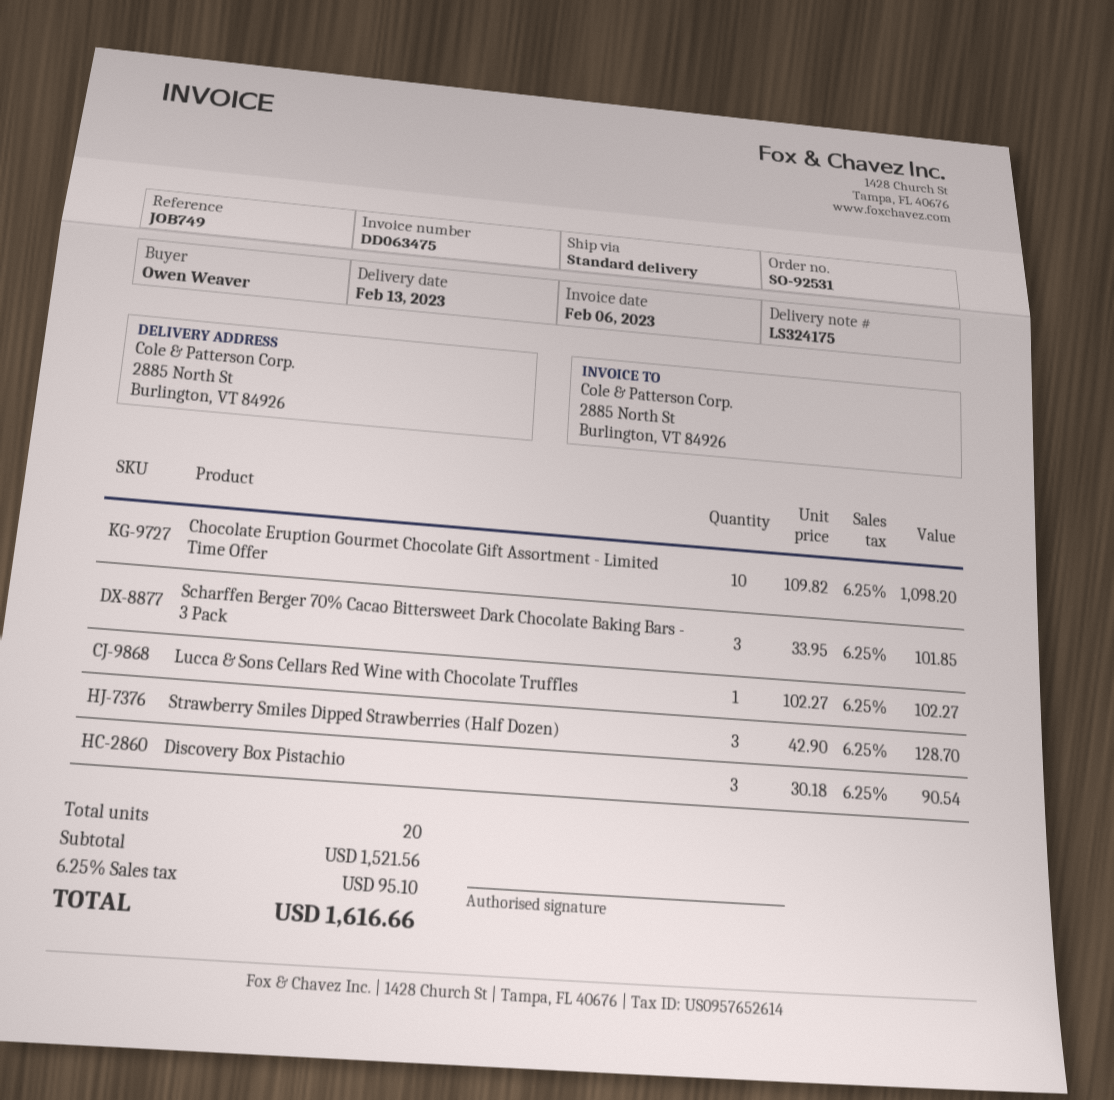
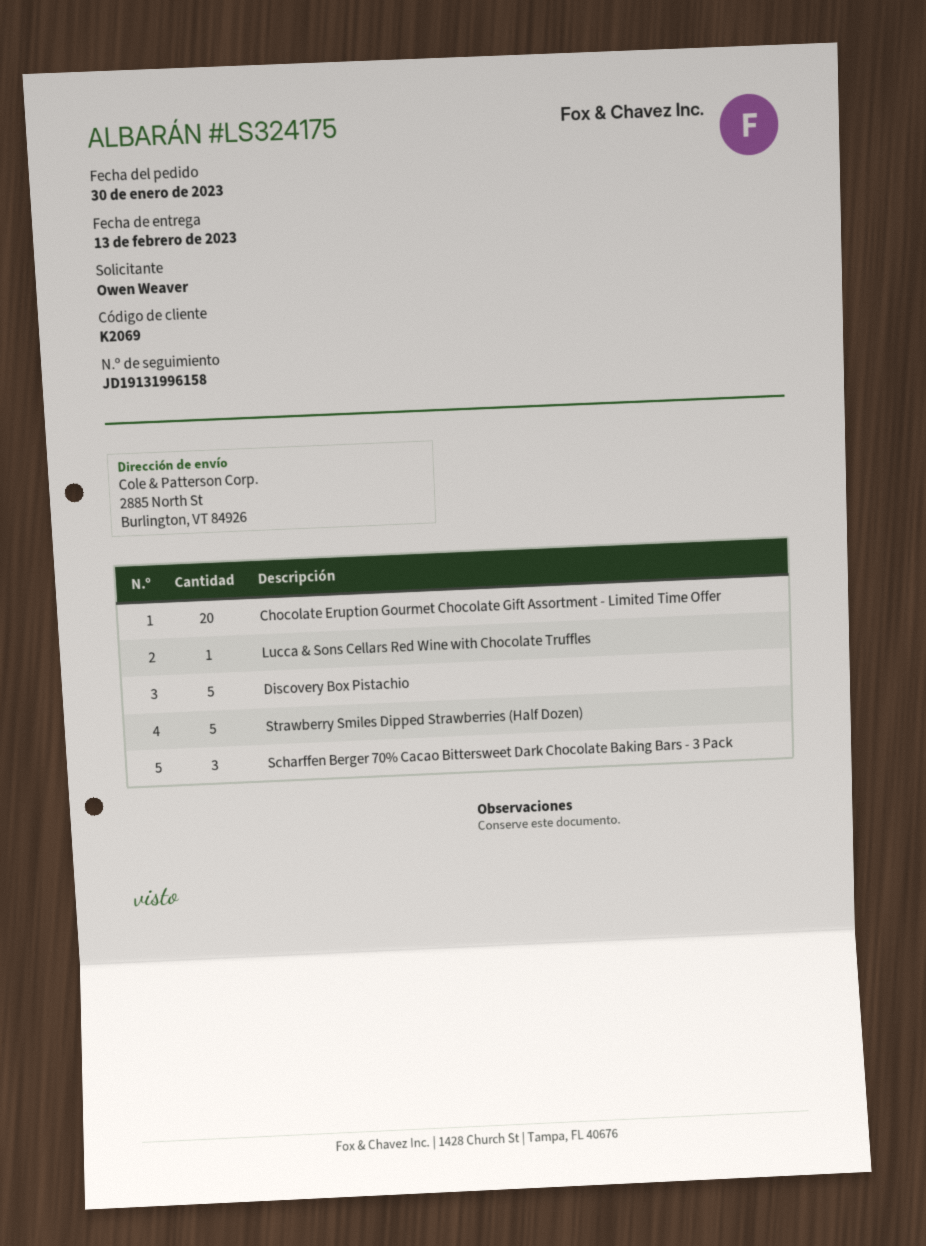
Chocolate Eruption Gourmet Chocolate Gift Assortment - Limited Time Offer: 10 -> 20
Strawberry Smiles Dipped Strawberries (Half Dozen): 3 -> 5
Discovery Box Pistachio: 3 -> 5

